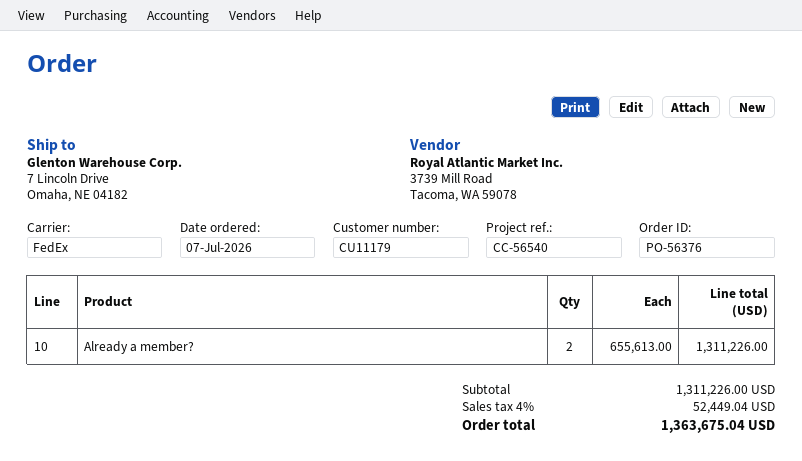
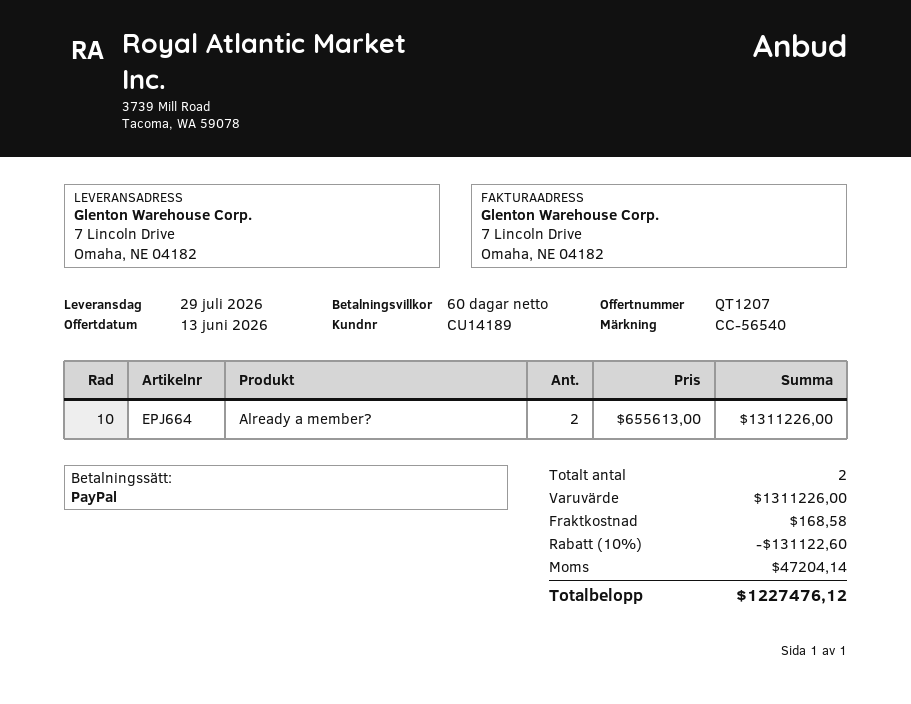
customer number: CU11179 -> CU14189
discount: none -> 10% = 131122.60
shipping: none -> 168.58
tax: 52449.04 -> 47204.14
total: 1363675.04 -> 1227476.12

